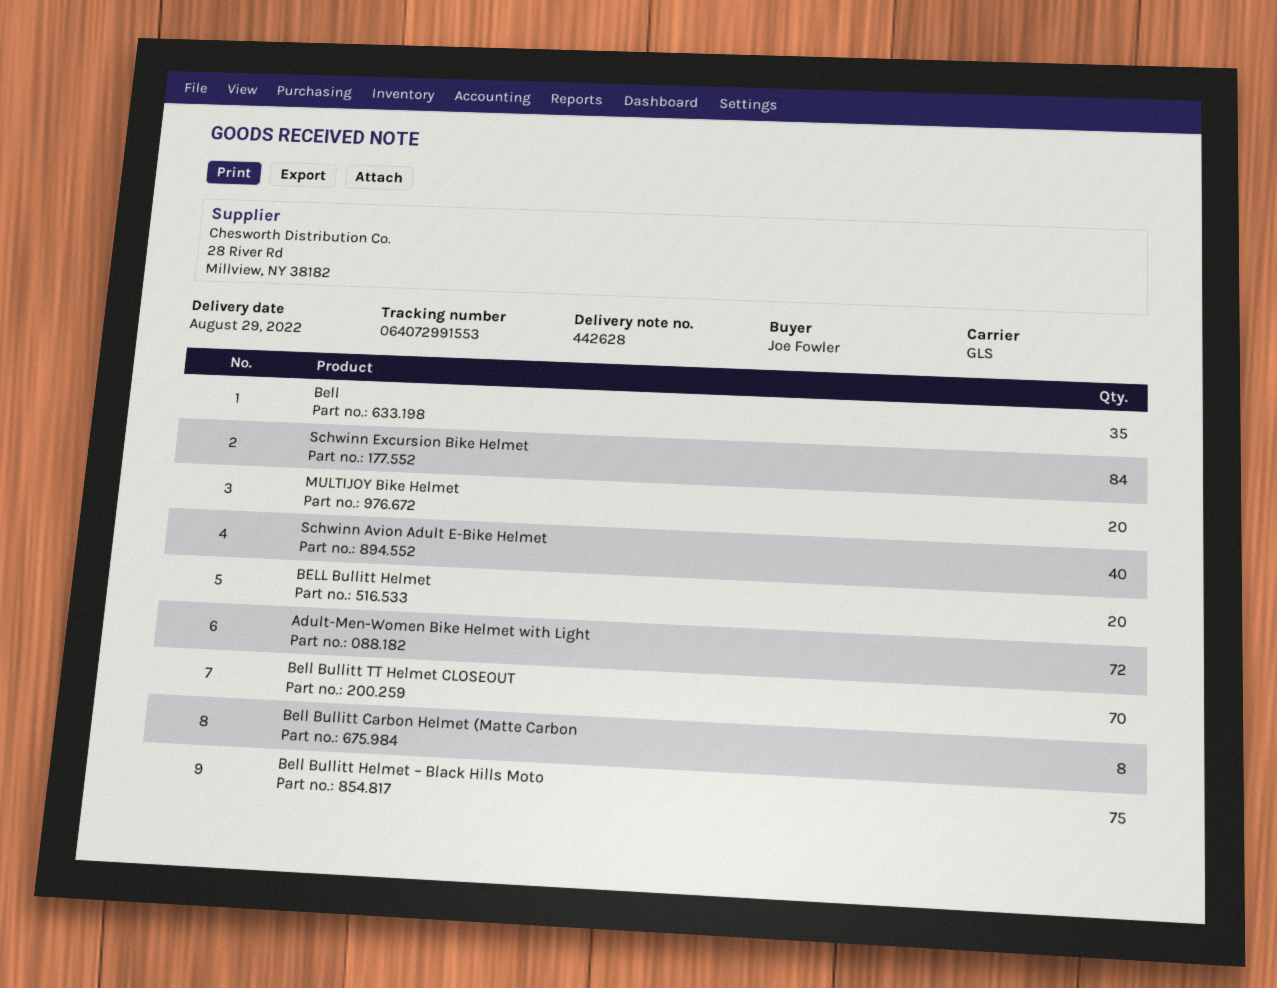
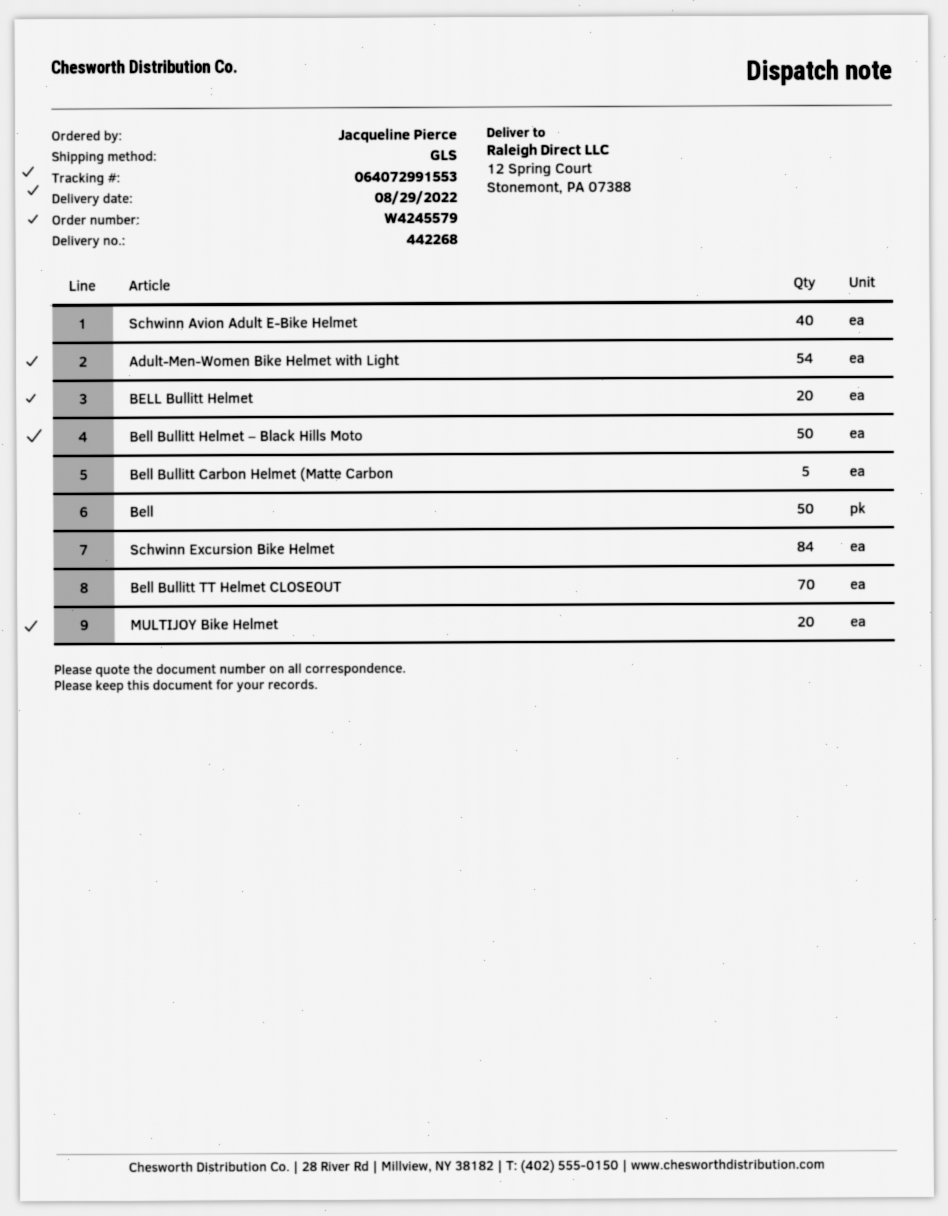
delivery note number: 442628 -> 442268
ordered by: Joe Fowler -> Jacqueline Pierce
Bell: 35 -> 50
Adult-Men-Women Bike Helmet with Light: 72 -> 54
Bell Bullitt Carbon Helmet (Matte Carbon: 8 -> 5
Bell Bullitt Helmet – Black Hills Moto: 75 -> 50

